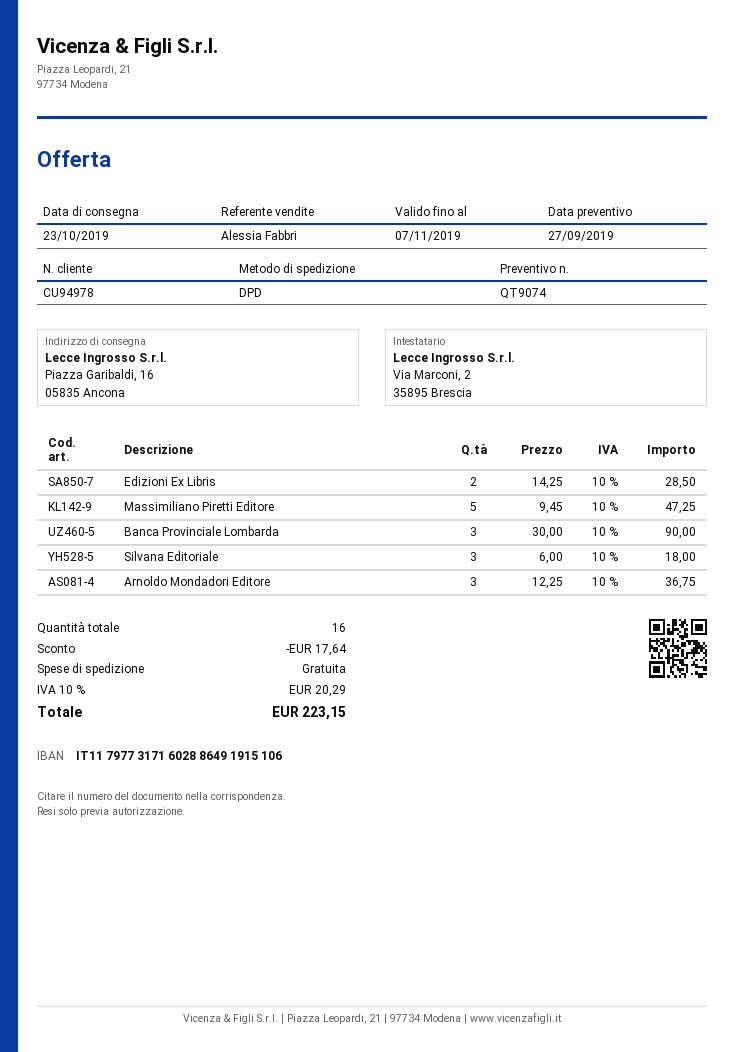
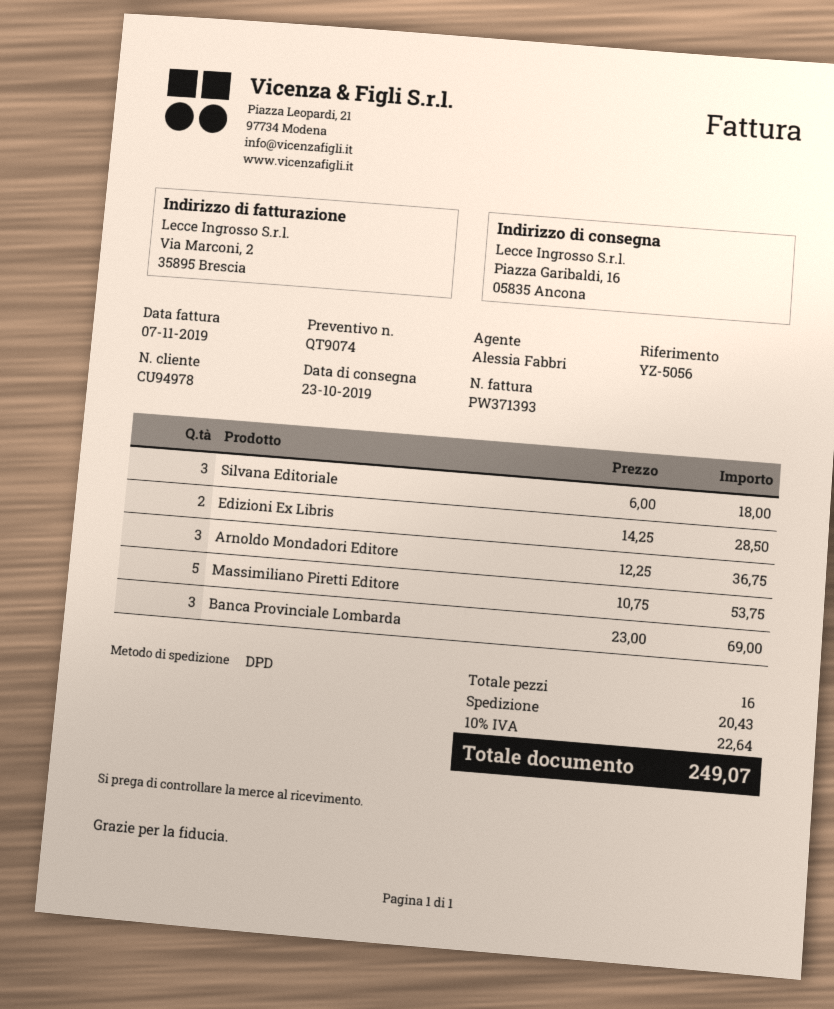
Massimiliano Piretti Editore: 5 x 9.45 = 47.25 -> 5 x 10.75 = 53.75
Banca Provinciale Lombarda: 3 x 30.00 = 90.00 -> 3 x 23.00 = 69.00
discount: 17.64 -> none
shipping: 0.00 -> 20.43
tax: 10% = 20.29 -> 10% = 22.64
total: 223.15 -> 249.07

